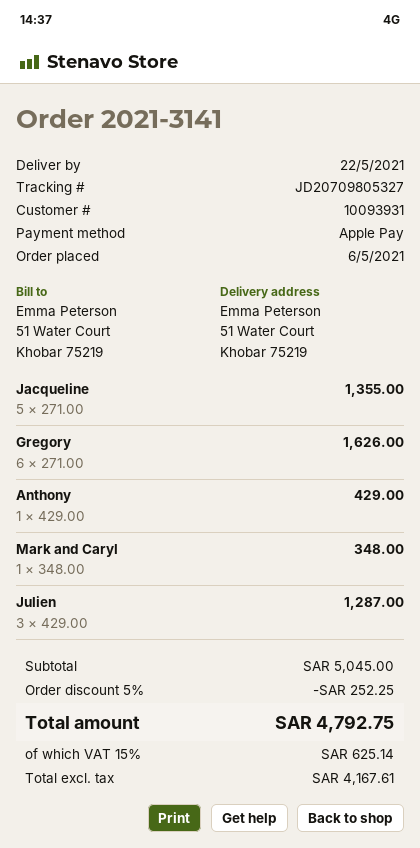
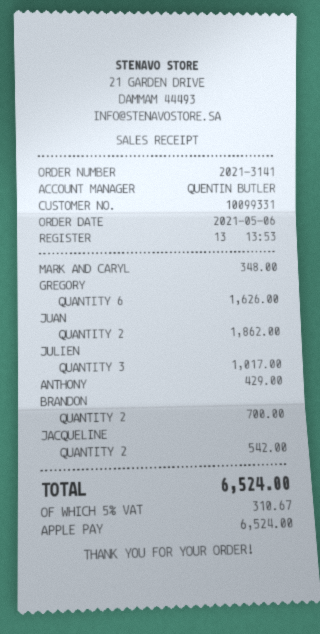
customer number: 10093931 -> 10099331
Jacqueline: 5 for 1355.00 -> 2 for 542.00
Julien: 3 for 1287.00 -> 3 for 1017.00
JUAN: none -> 2 for 1862.00
BRANDON: none -> 2 for 700.00
discount: 5% = 252.25 -> none
tax: 15% = 625.14 -> 5% = 310.67
total: 4792.75 -> 6524.00

